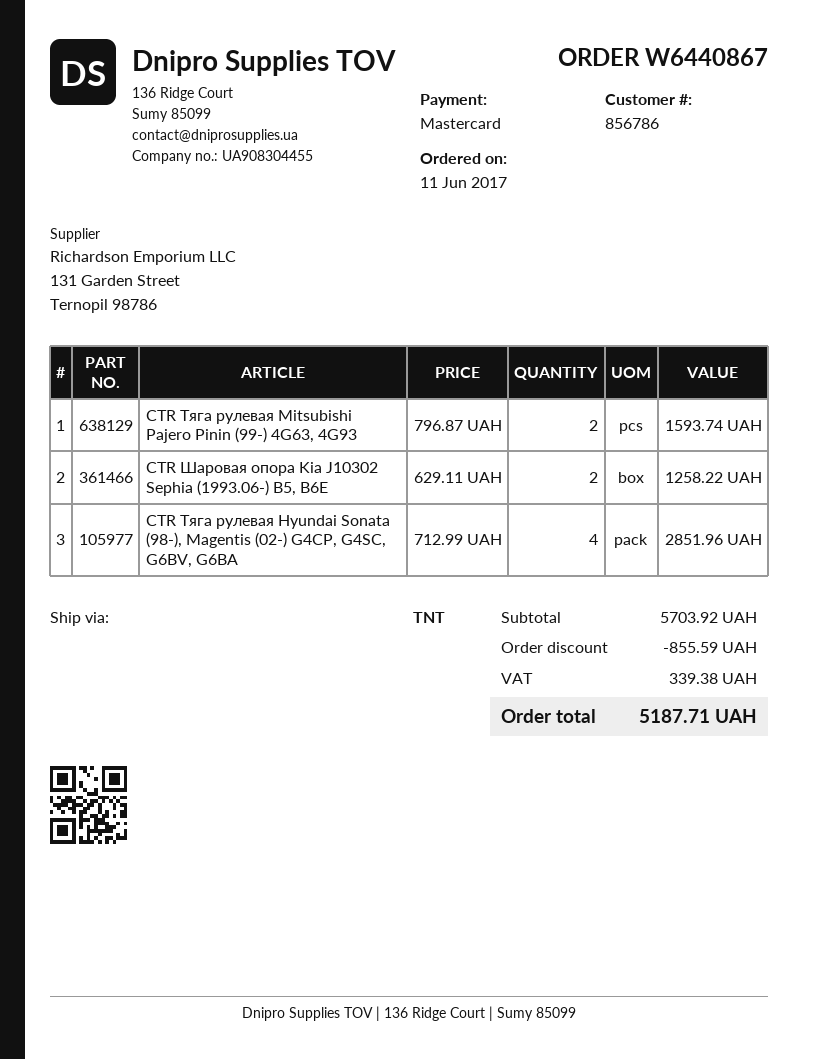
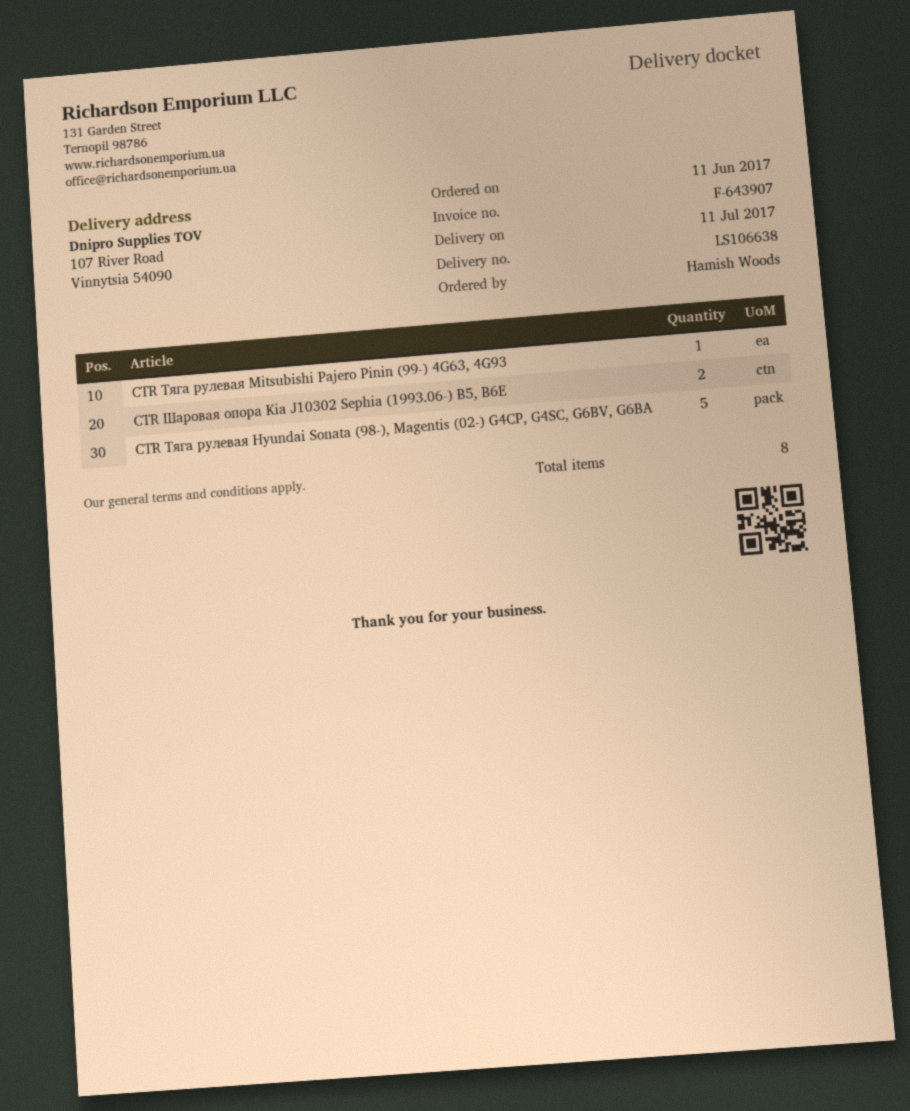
CTR Тяга рулевая Mitsubishi Pajero Pinin (99-) 4G63, 4G93: 2 -> 1
CTR Тяга рулевая Hyundai Sonata (98-), Magentis (02-) G4CP, G4SC, G6BV, G6BA: 4 -> 5

